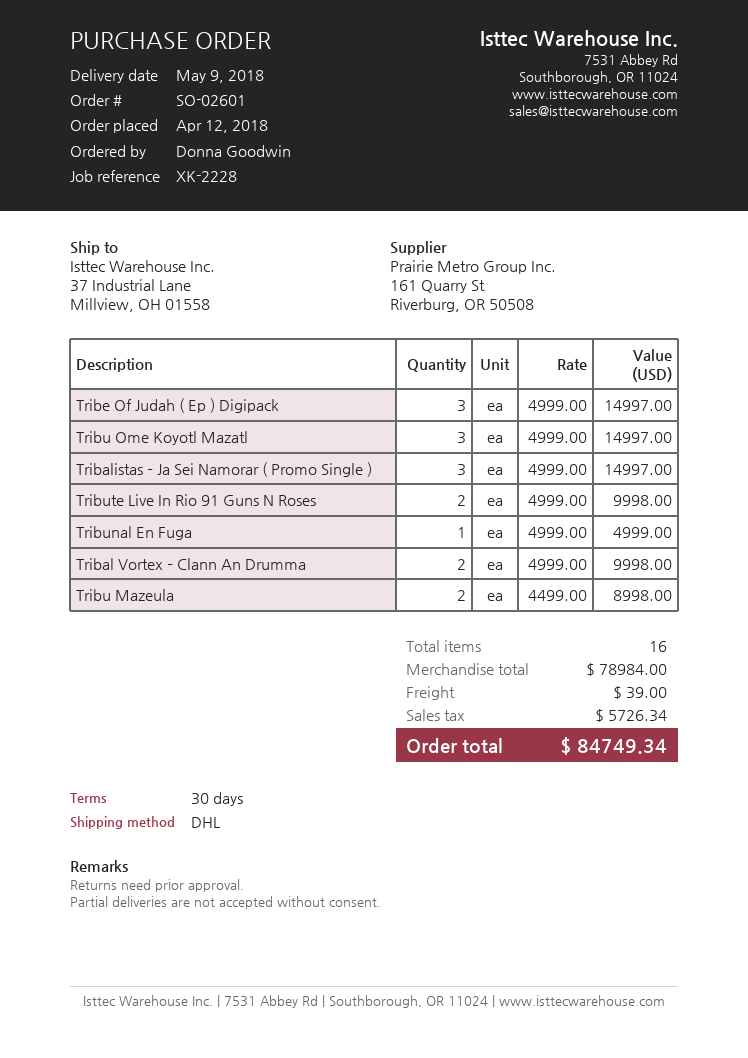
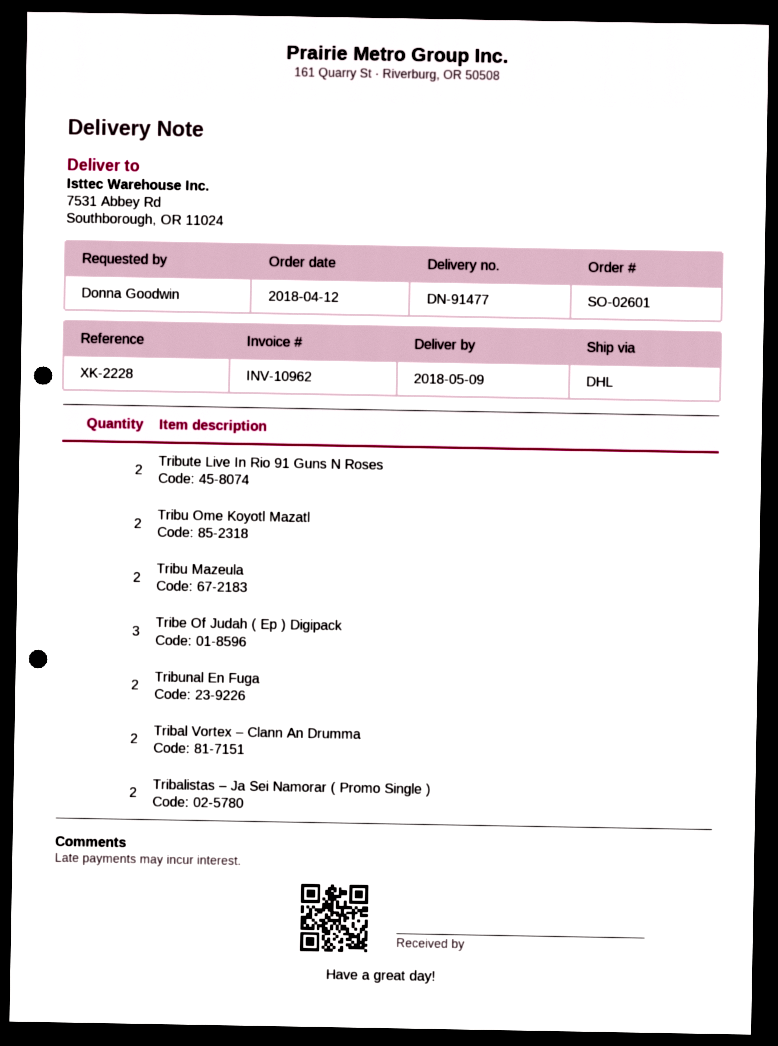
ship to: 37 Industrial Lane, Millview, OH 01558 -> 7531 Abbey Rd, Southborough, OR 11024
Tribu Ome Koyotl Mazatl: 3 -> 2
Tribalistas – Ja Sei Namorar ( Promo Single ): 3 -> 2
Tribunal En Fuga: 1 -> 2

